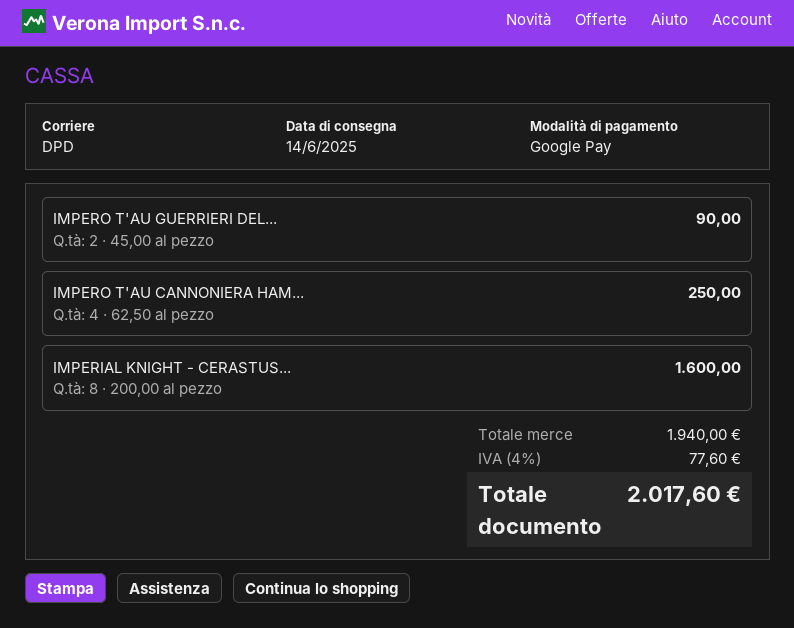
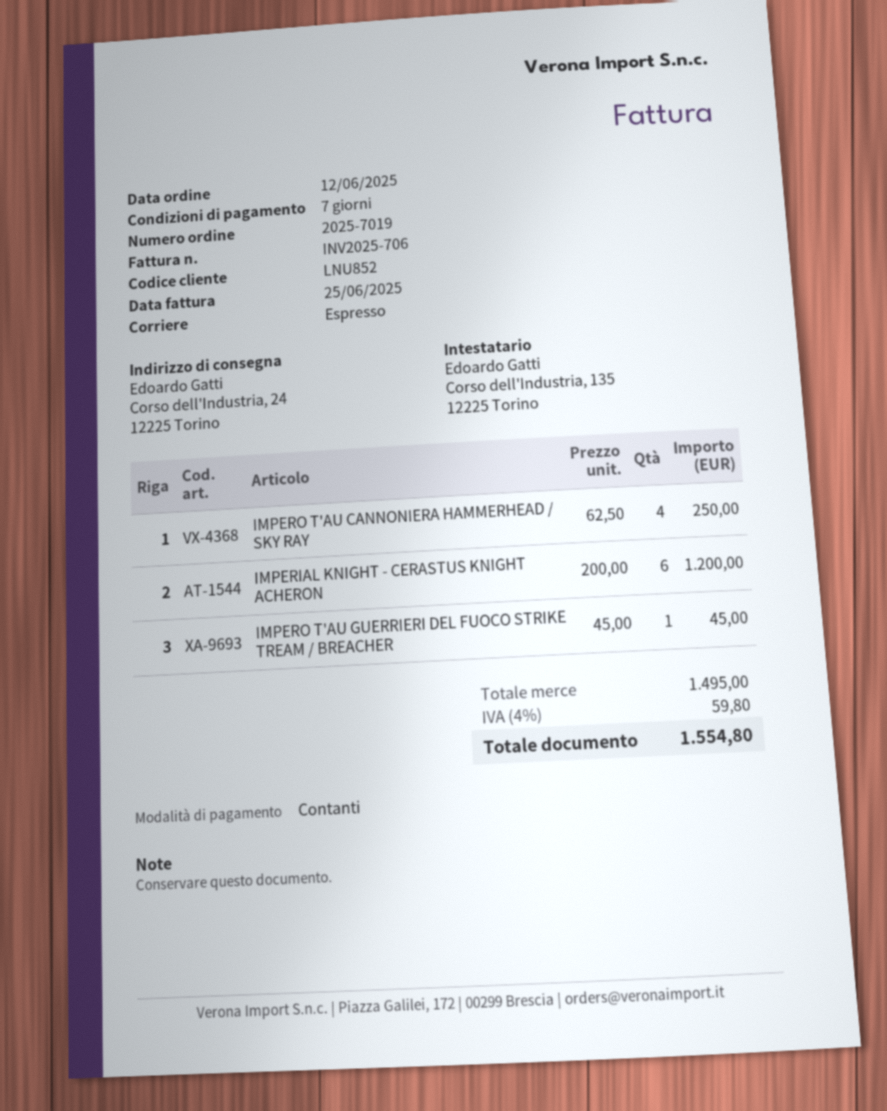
payment method: Google Pay -> cash
shipping method: DPD -> express
IMPERO T'AU GUERRIERI DEL...: 2 x 45.00 = 90.00 -> 1 x 45.00 = 45.00
IMPERIAL KNIGHT - CERASTUS...: 8 x 200.00 = 1600.00 -> 6 x 200.00 = 1200.00
subtotal: 1940.00 -> 1495.00
tax: 4% = 77.60 -> 4% = 59.80
total: 2017.60 -> 1554.80

